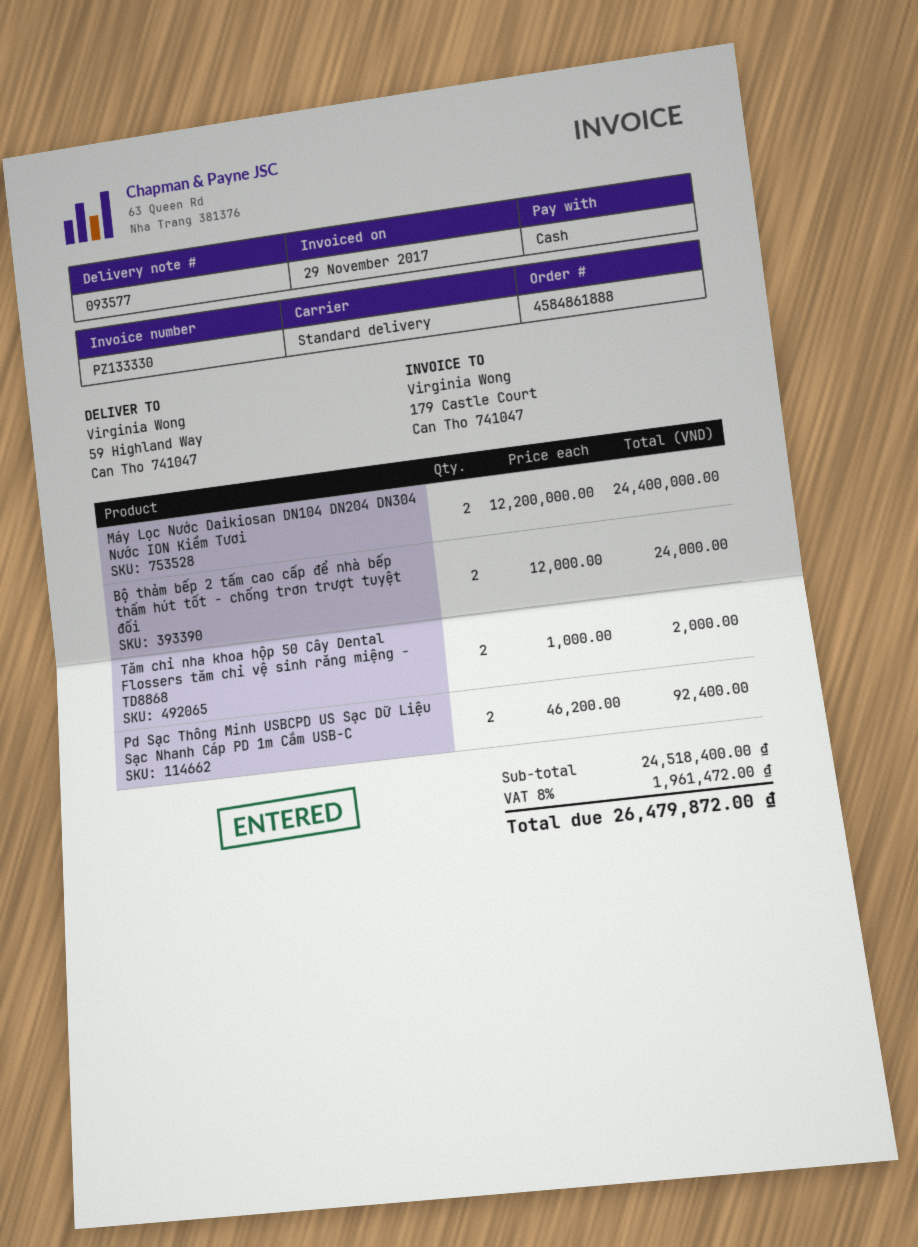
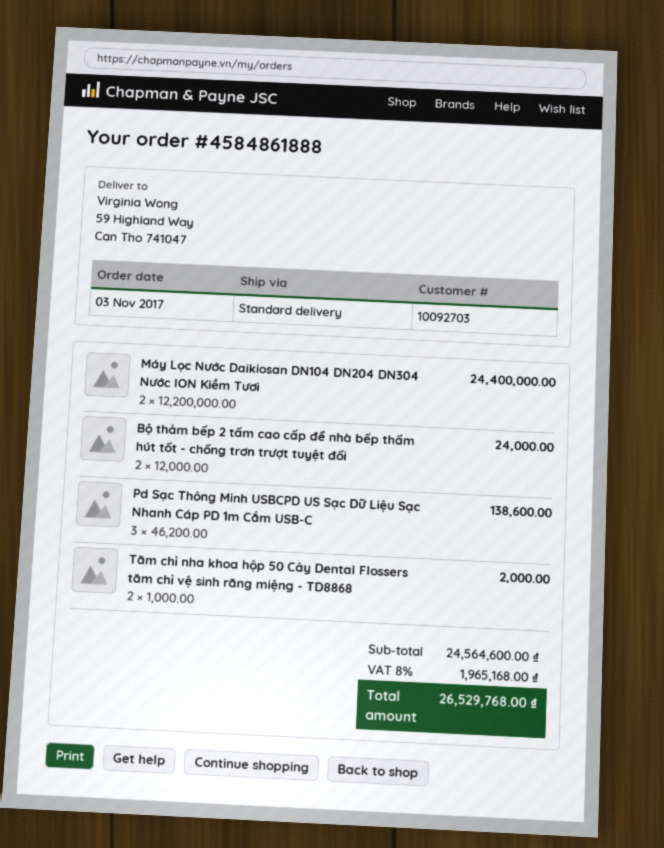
Pd Sạc Thông Minh USBCPD US Sạc Dữ Liệu Sạc Nhanh Cáp PD 1m Cắm USB-C: 2 x 46200.00 = 92400.00 -> 3 x 46200.00 = 138600.00
subtotal: 24518400.00 -> 24564600.00
tax: 8% = 1961472.00 -> 8% = 1965168.00
total: 26479872.00 -> 26529768.00

